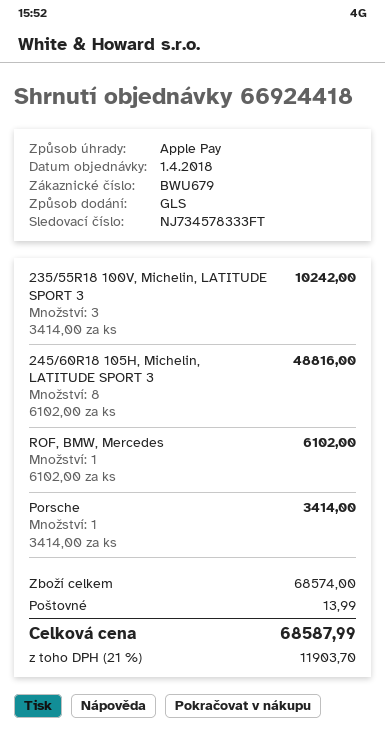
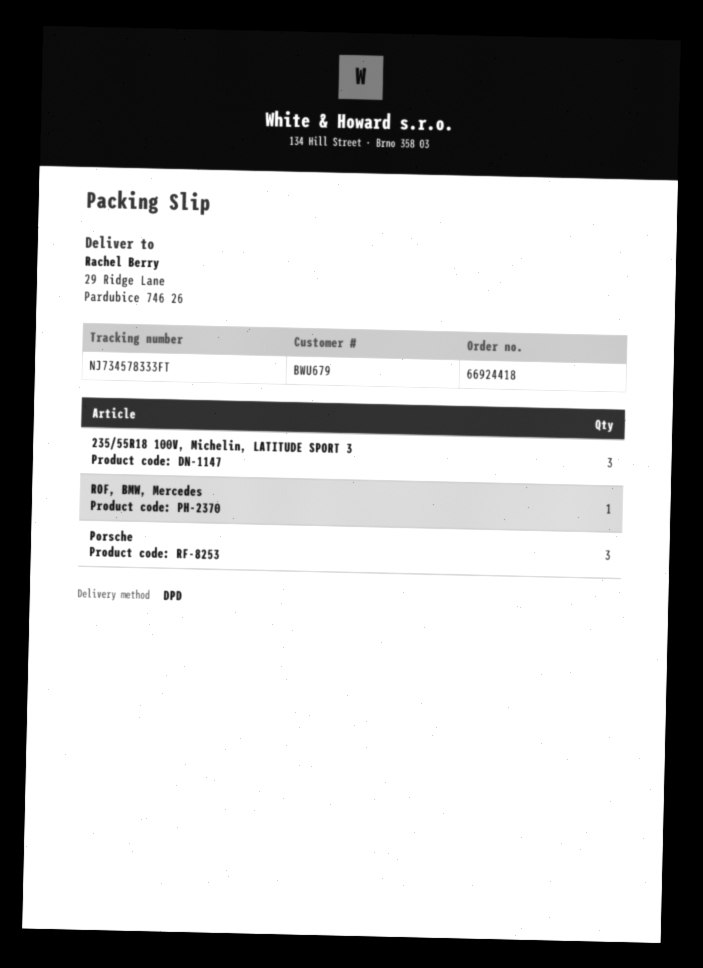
shipping method: GLS -> DPD
245/60R18 105H, Michelin, LATITUDE SPORT 3: 8 -> none
Porsche: 1 -> 3

